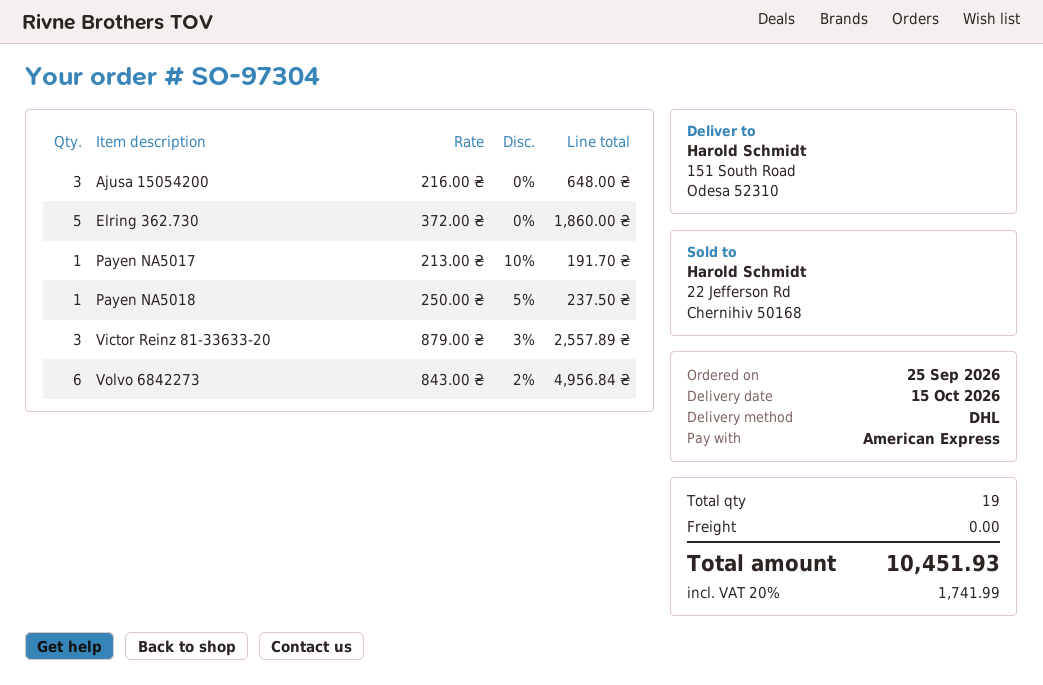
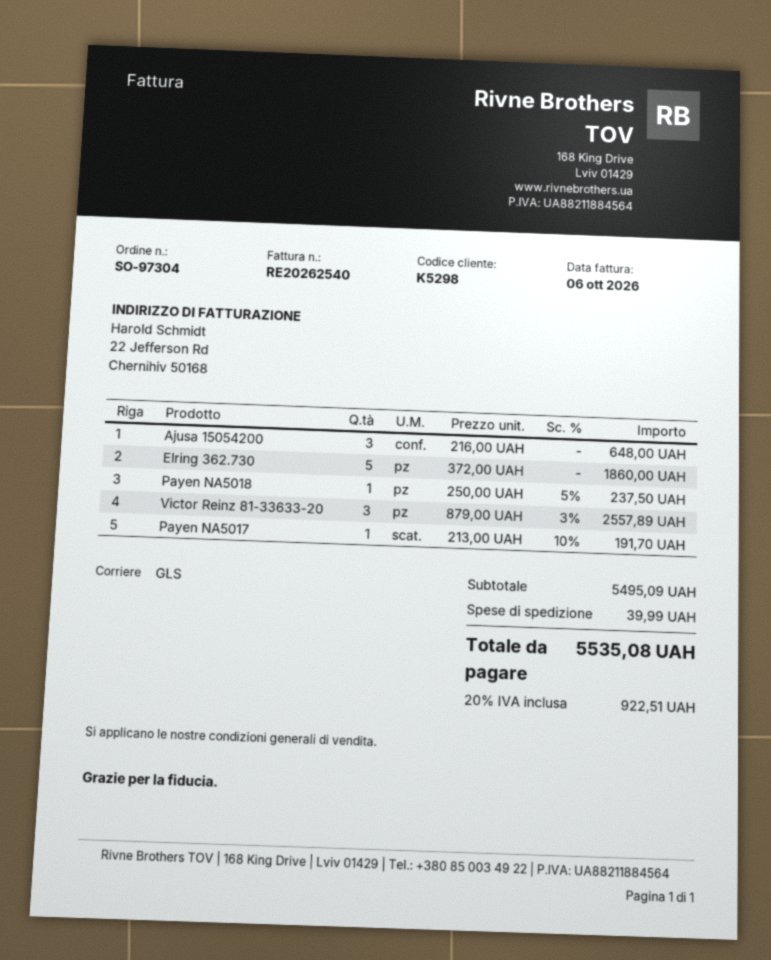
shipping method: DHL -> GLS
Volvo 6842273: 6 x 843.00 - 2% = 4956.84 -> none
shipping: 0.00 -> 39.99
tax: 20% = 1741.99 -> 20% = 922.51
total: 10451.93 -> 5535.08

